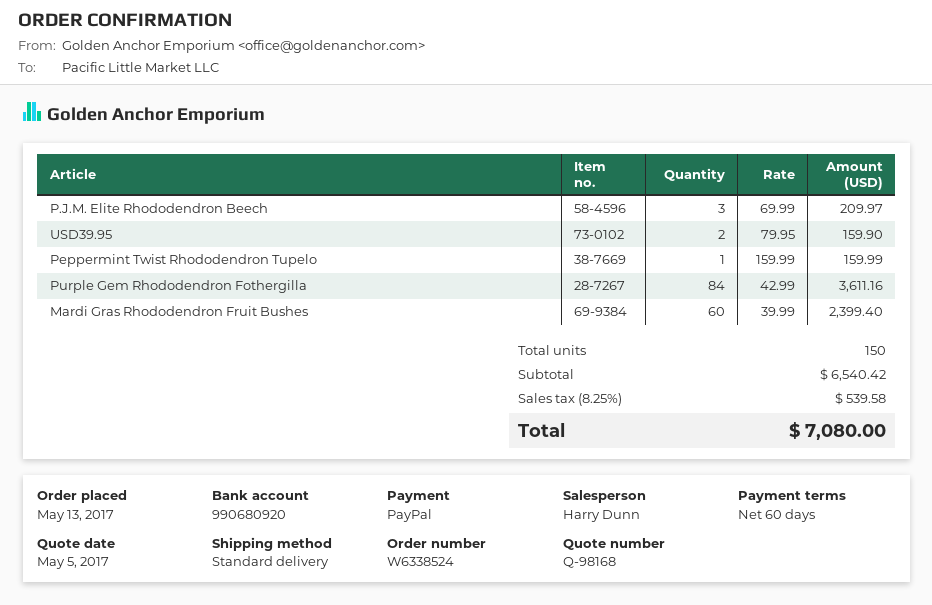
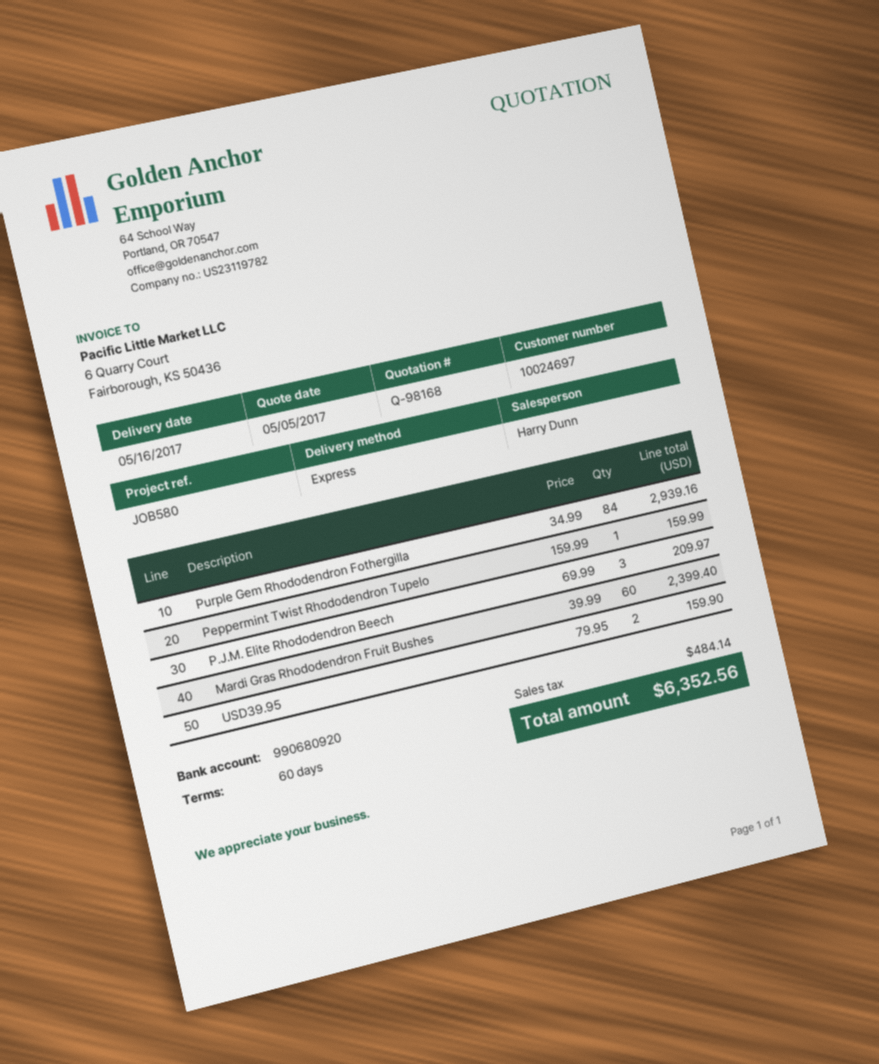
shipping method: standard -> express
Purple Gem Rhododendron Fothergilla: 84 x 42.99 = 3611.16 -> 84 x 34.99 = 2939.16
tax: 539.58 -> 484.14
total: 7080.00 -> 6352.56

